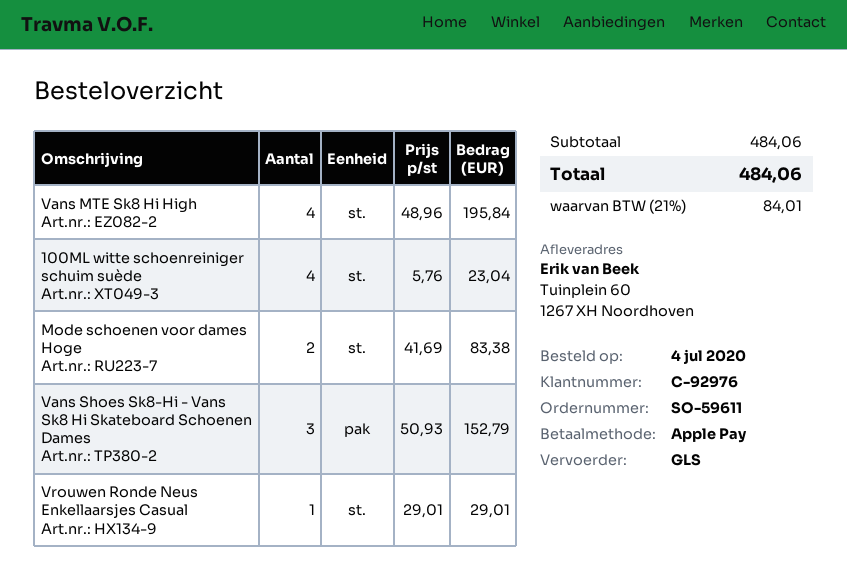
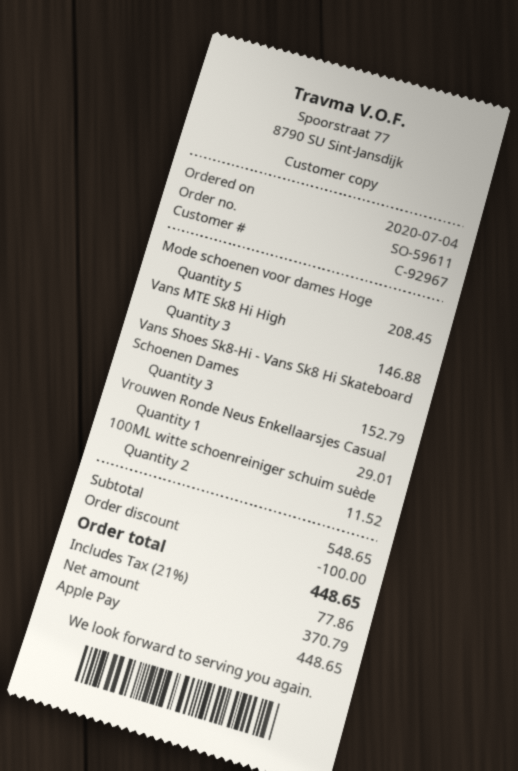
customer number: C-92976 -> C-92967
Vans MTE Sk8 Hi High: 4 for 195.84 -> 3 for 146.88
100ML witte schoenreiniger schuim suède: 4 for 23.04 -> 2 for 11.52
Mode schoenen voor dames Hoge: 2 for 83.38 -> 5 for 208.45
subtotal: 484.06 -> 548.65
discount: none -> 100.00
tax: 21% = 84.01 -> 21% = 77.86
total: 484.06 -> 448.65

